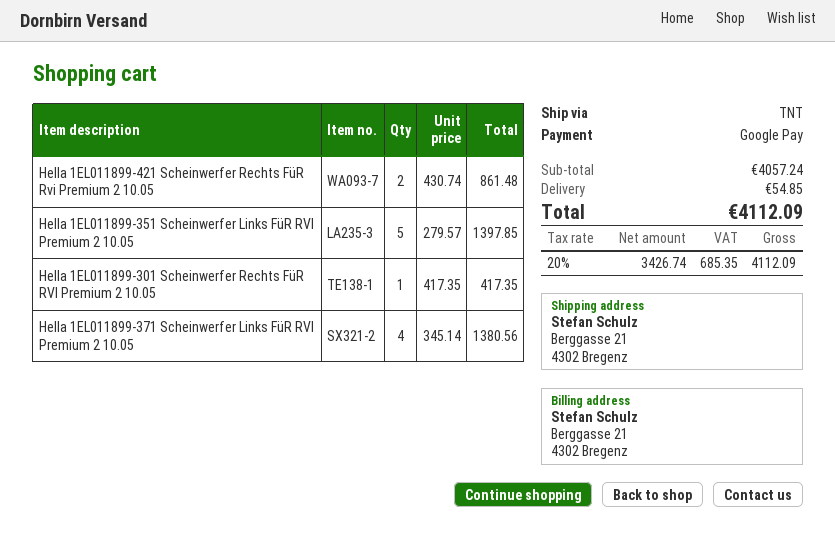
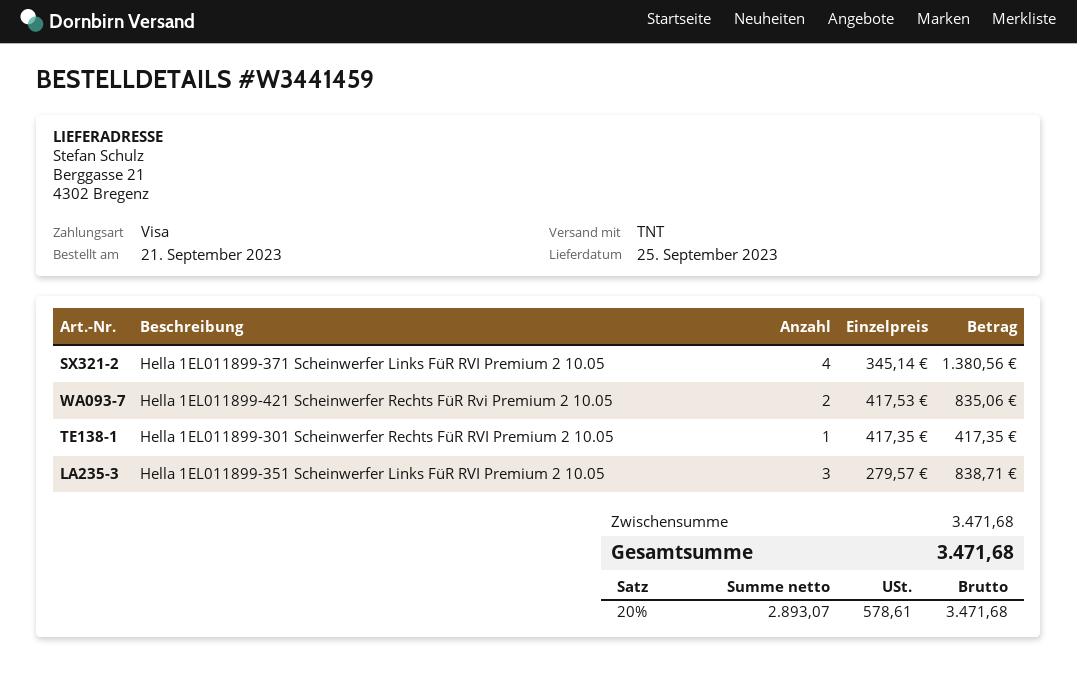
payment method: Google Pay -> Visa
Hella 1EL011899-421 Scheinwerfer Rechts FüR Rvi Premium 2 10.05: 2 x 430.74 = 861.48 -> 2 x 417.53 = 835.06
Hella 1EL011899-351 Scheinwerfer Links FüR RVI Premium 2 10.05: 5 x 279.57 = 1397.85 -> 3 x 279.57 = 838.71
subtotal: 4057.24 -> 3471.68
shipping: 54.85 -> none
net: 3426.74 -> 2893.07
tax: 20% = 685.35 -> 20% = 578.61
total: 4112.09 -> 3471.68

